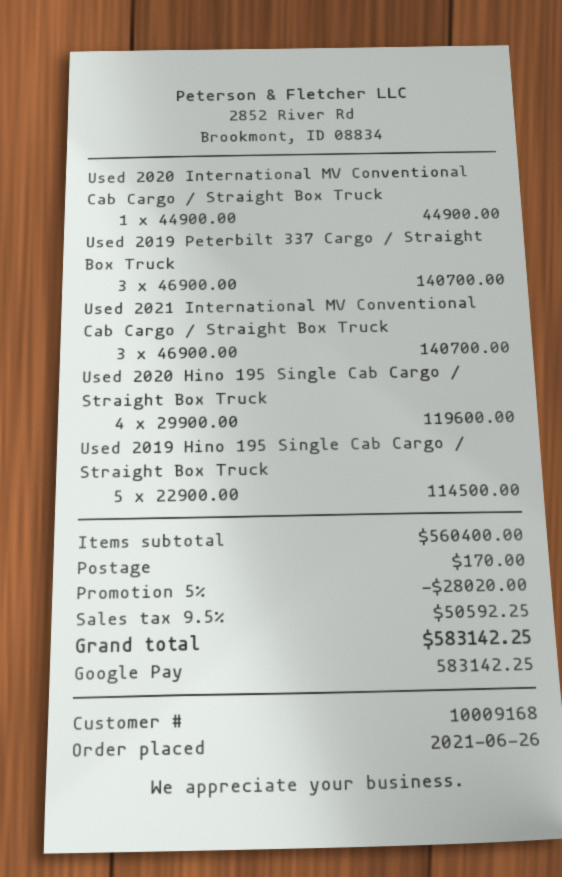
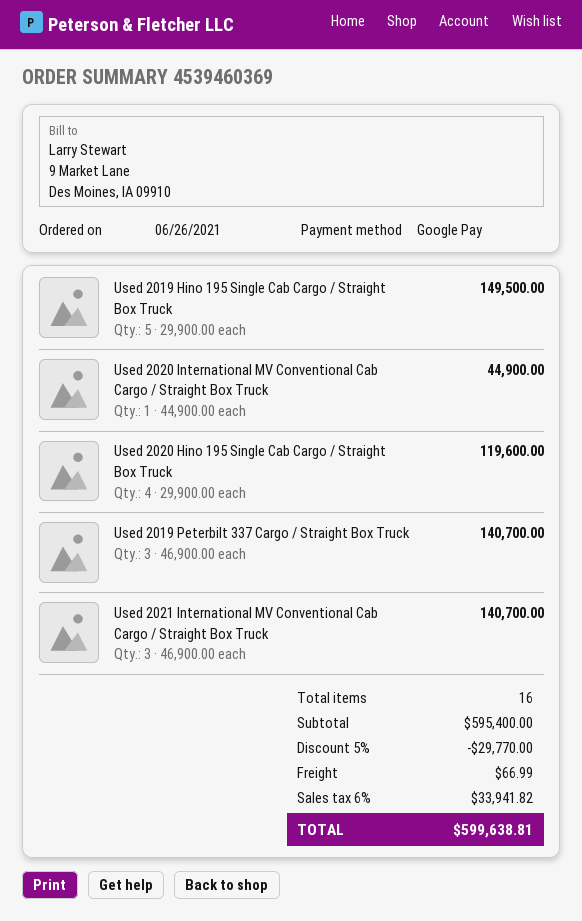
Used 2019 Hino 195 Single Cab Cargo / Straight Box Truck: 5 x 22900.00 = 114500.00 -> 5 x 29900.00 = 149500.00
subtotal: 560400.00 -> 595400.00
discount: 5% = 28020.00 -> 5% = 29770.00
shipping: 170.00 -> 66.99
tax: 9.5% = 50592.25 -> 6% = 33941.82
total: 583142.25 -> 599638.81

